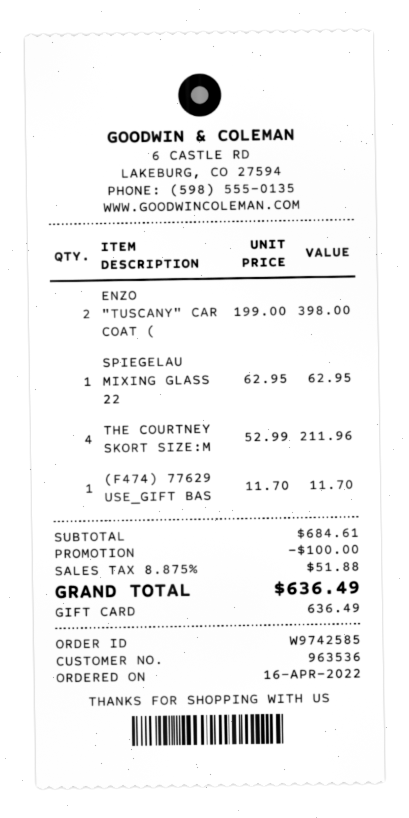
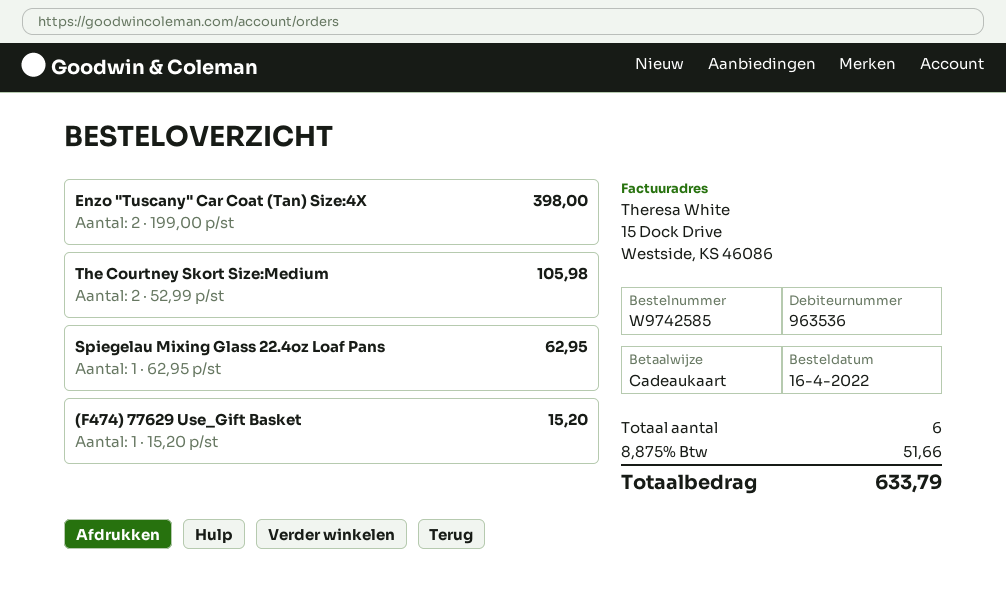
THE COURTNEY SKORT SIZE:M: 4 x 52.99 = 211.96 -> 2 x 52.99 = 105.98
(F474) 77629 USE_GIFT BAS: 1 x 11.70 = 11.70 -> 1 x 15.20 = 15.20
discount: 100.00 -> none
tax: 8.875% = 51.88 -> 8.875% = 51.66
total: 636.49 -> 633.79

